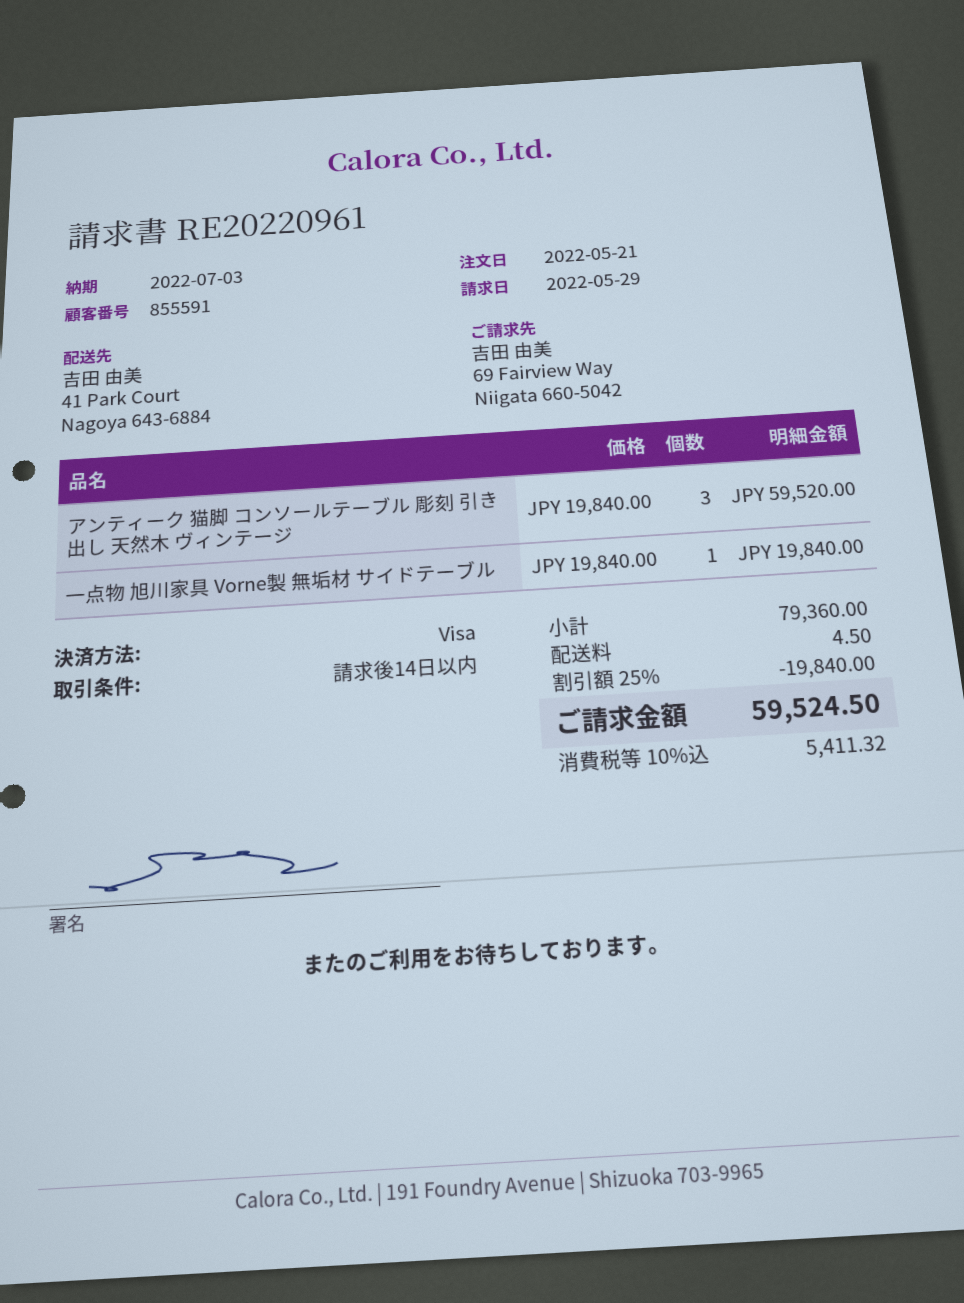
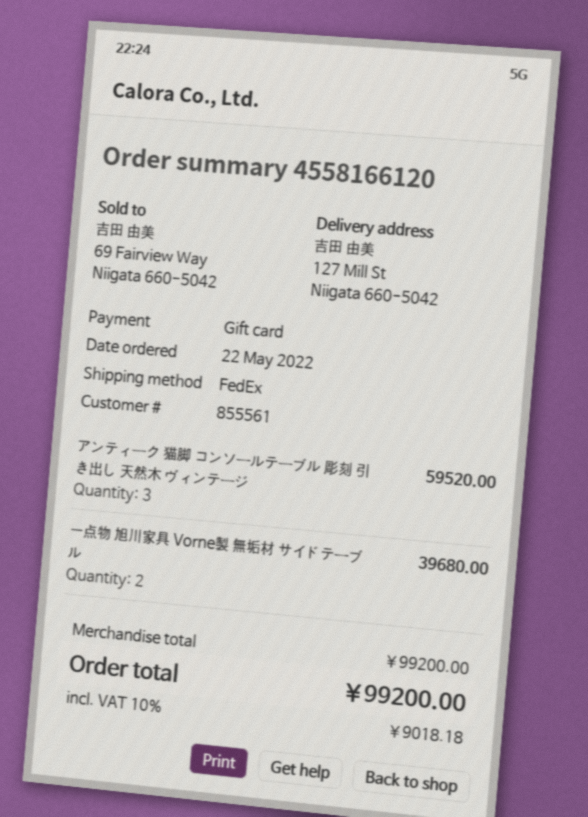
order date: 2022-05-21 -> 2022-05-22
customer number: 855591 -> 855561
payment method: Visa -> gift card
ship to: 41 Park Court, Nagoya 643-6884 -> 127 Mill St, Niigata 660-5042
一点物 旭川家具 Vorne製 無垢材 サイドテーブル: 1 for 19840.00 -> 2 for 39680.00
subtotal: 79360.00 -> 99200.00
discount: 25% = 19840.00 -> none
shipping: 4.50 -> none
tax: 10% = 5411.32 -> 10% = 9018.18
total: 59524.50 -> 99200.00

